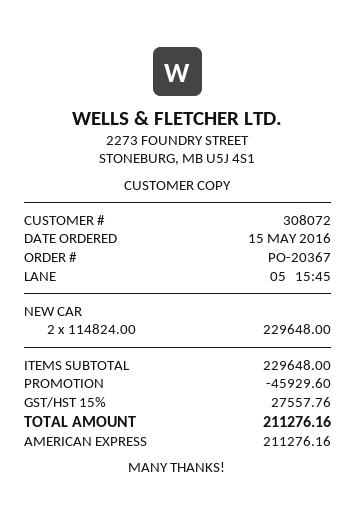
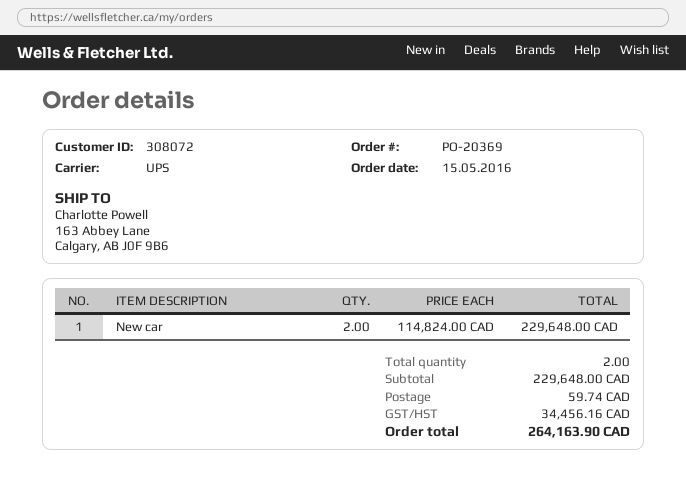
order number: PO-20367 -> PO-20369
discount: 45929.60 -> none
shipping: none -> 59.74
tax: 27557.76 -> 34456.16
total: 211276.16 -> 264163.90

